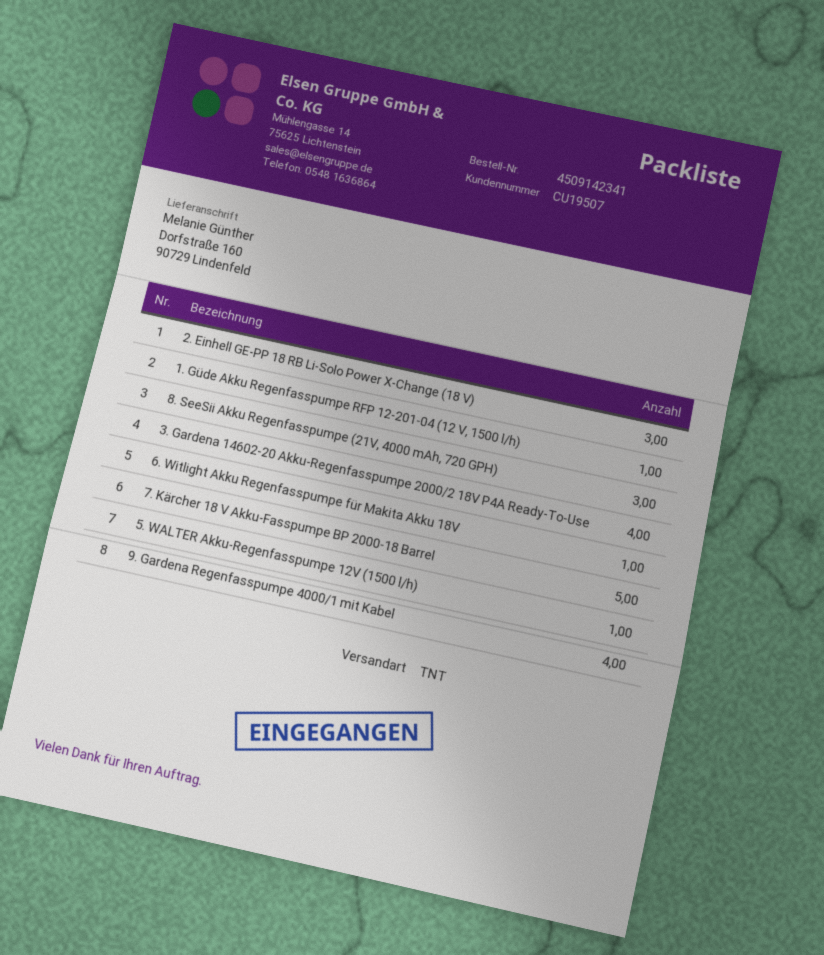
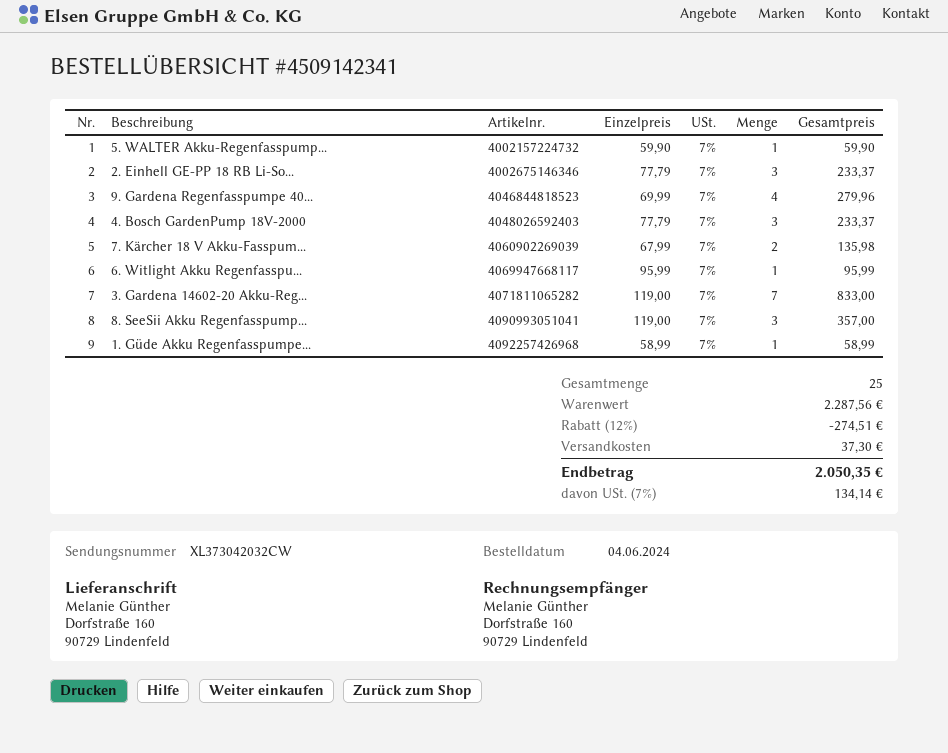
3. Gardena 14602-20 Akku-Regenfasspumpe 2000/2 18V P4A Ready-To-Use: 4 -> 7
7. Kärcher 18 V Akku-Fasspumpe BP 2000-18 Barrel: 5 -> 2
4. Bosch GardenPump 18V-2000: none -> 3

